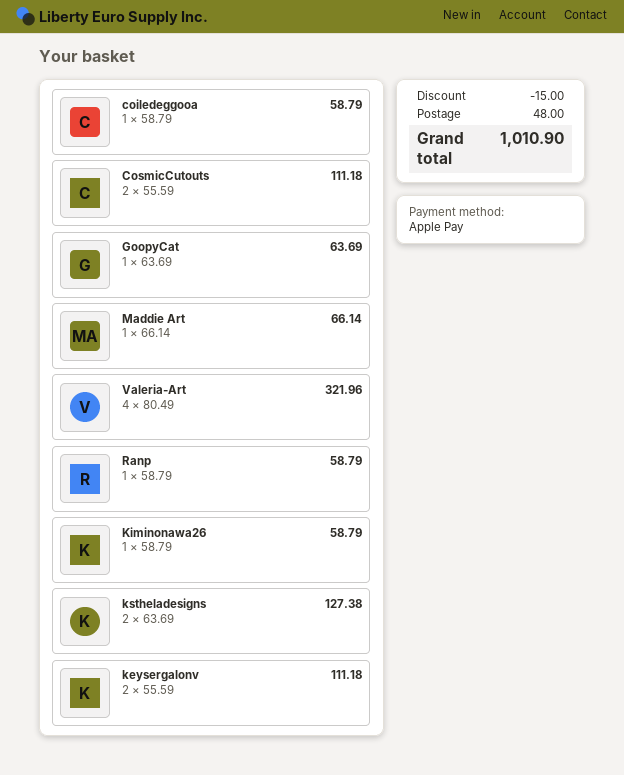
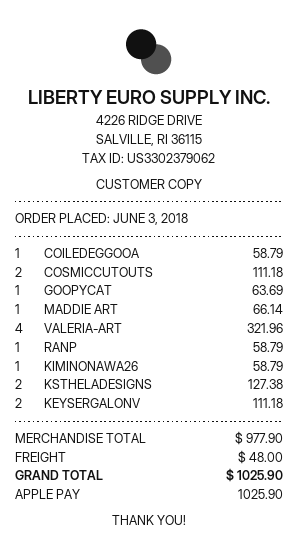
discount: 15.00 -> none
total: 1010.90 -> 1025.90

